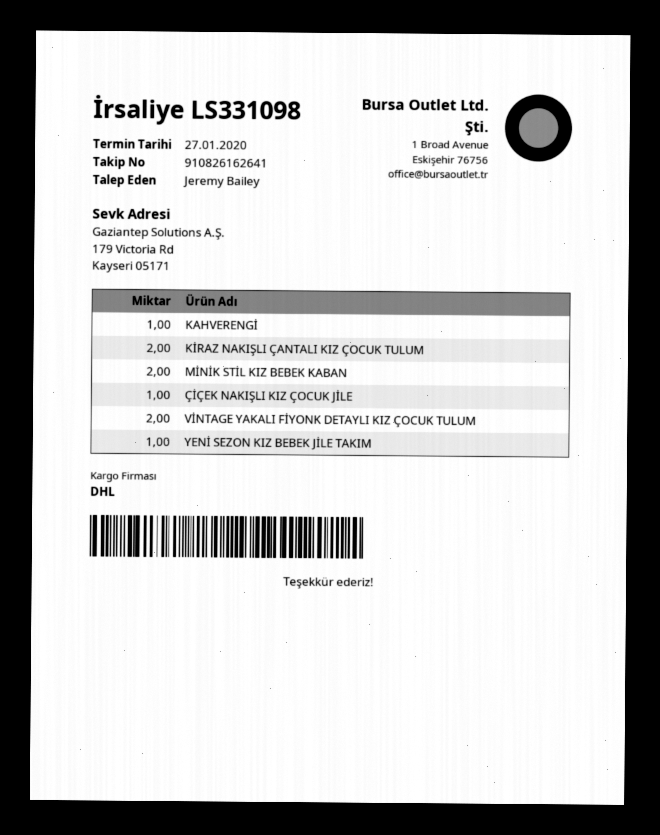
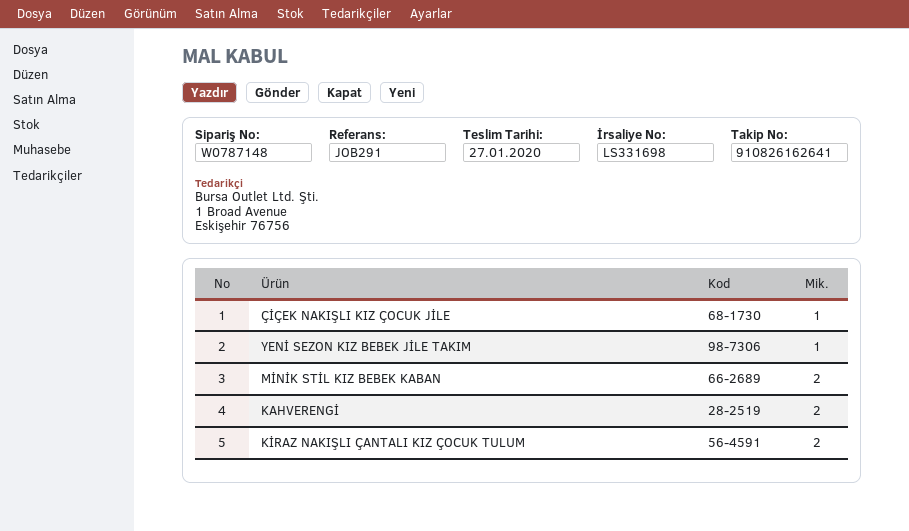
delivery note number: LS331098 -> LS331698
KAHVERENGİ: 1 -> 2
VİNTAGE YAKALI FİYONK DETAYLI KIZ ÇOCUK TULUM: 2 -> none

